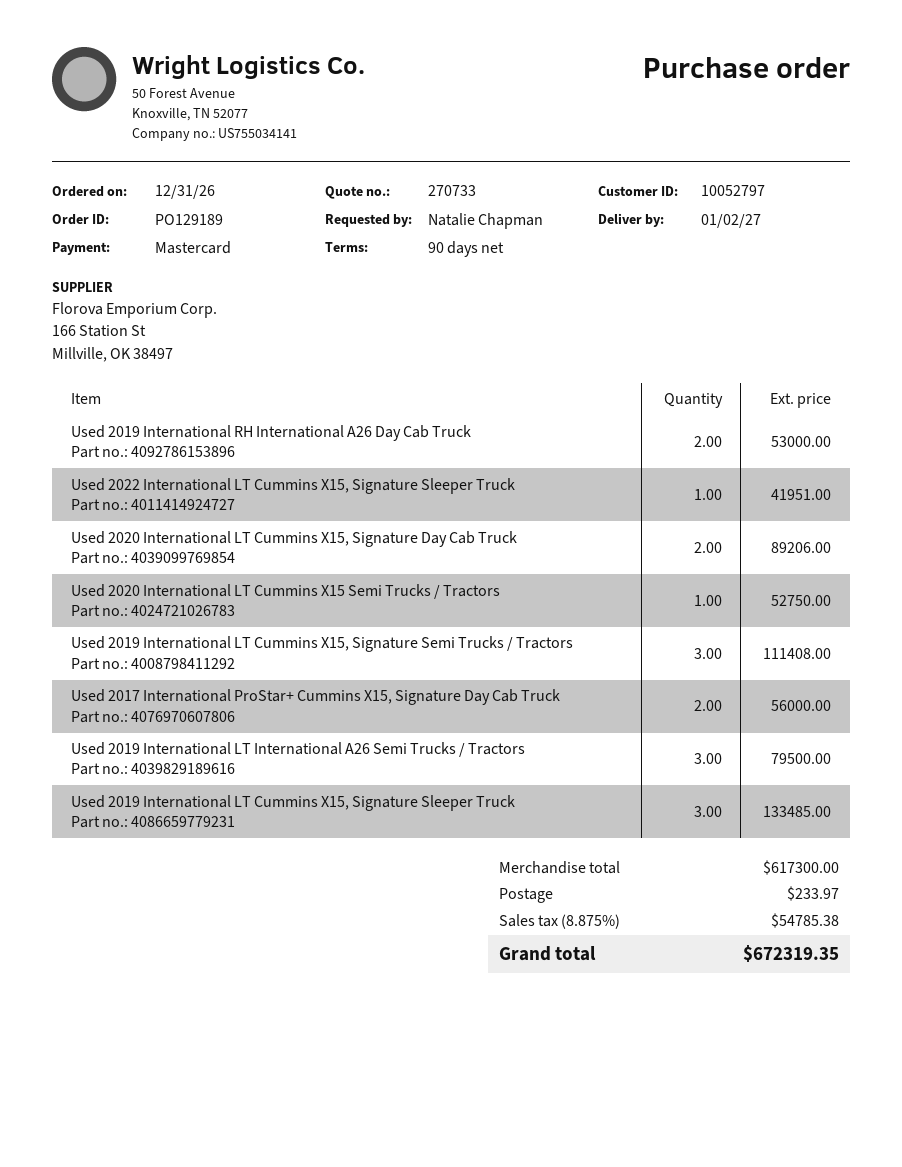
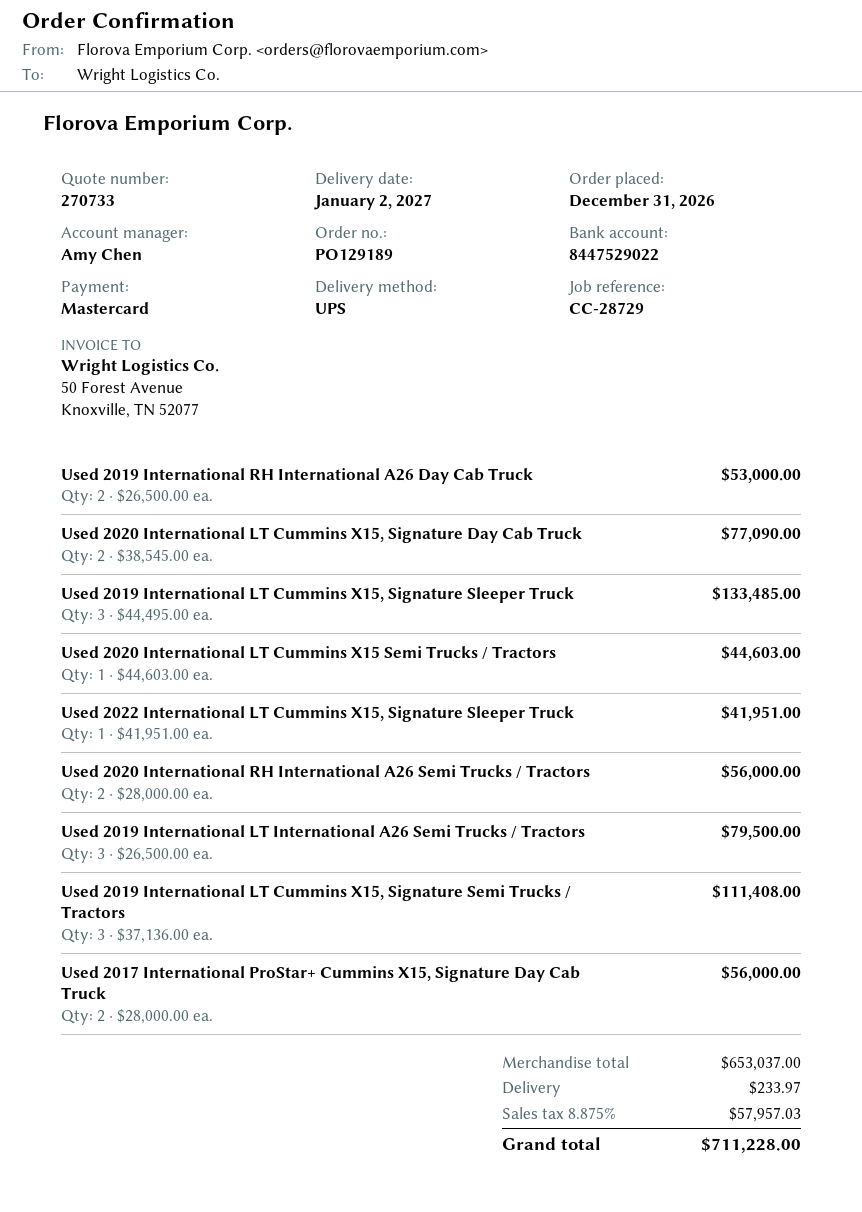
Used 2020 International LT Cummins X15, Signature Day Cab Truck: 2 for 89206.00 -> 2 for 77090.00
Used 2020 International LT Cummins X15 Semi Trucks / Tractors: 1 for 52750.00 -> 1 for 44603.00
Used 2020 International RH International A26 Semi Trucks / Tractors: none -> 2 for 56000.00
subtotal: 617300.00 -> 653037.00
tax: 8.875% = 54785.38 -> 8.875% = 57957.03
total: 672319.35 -> 711228.00

